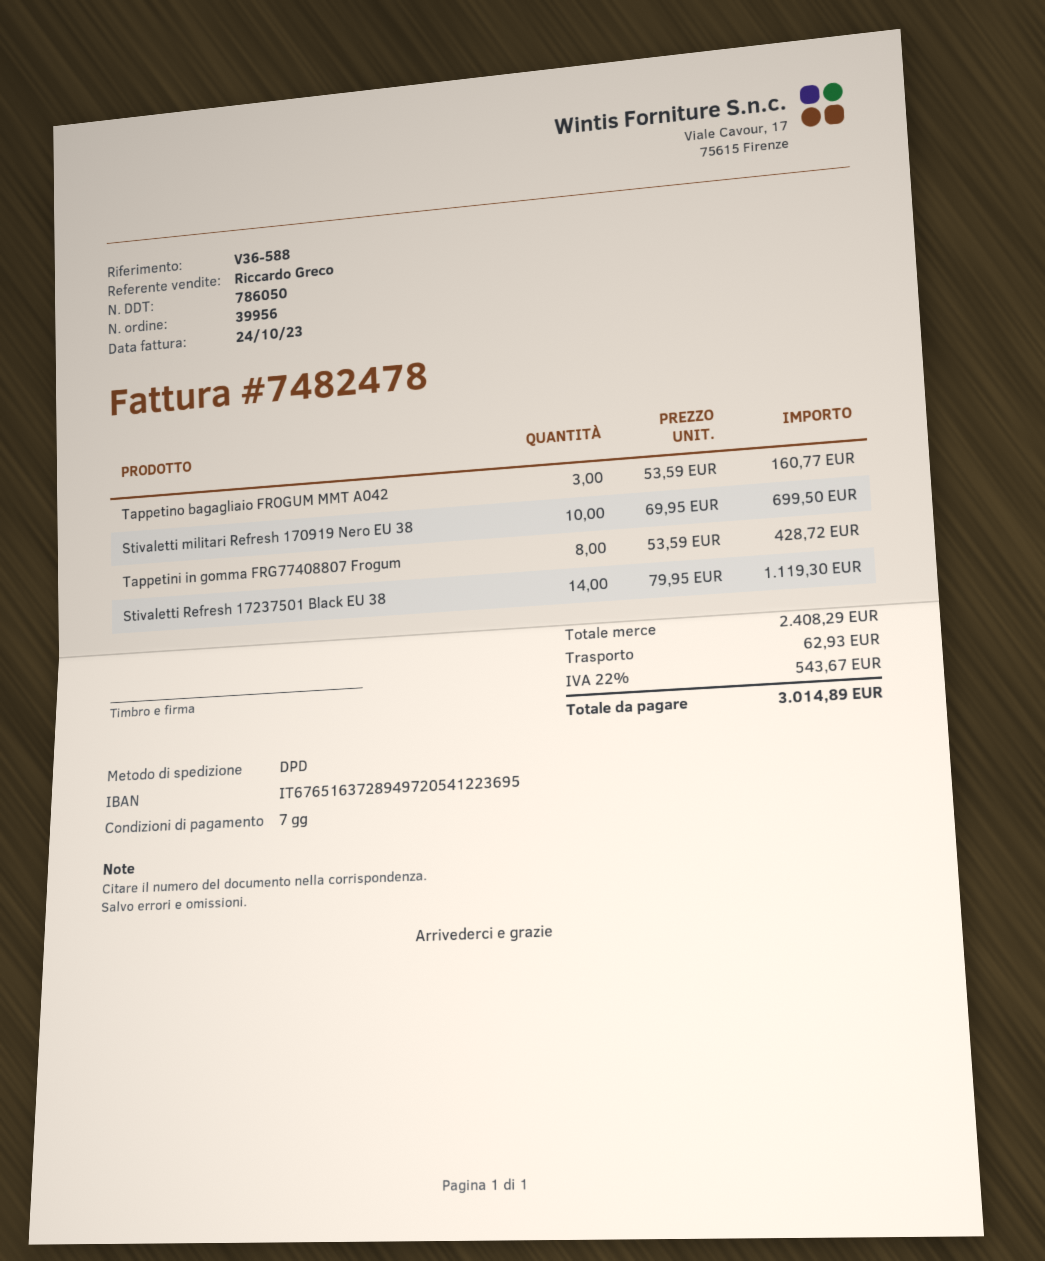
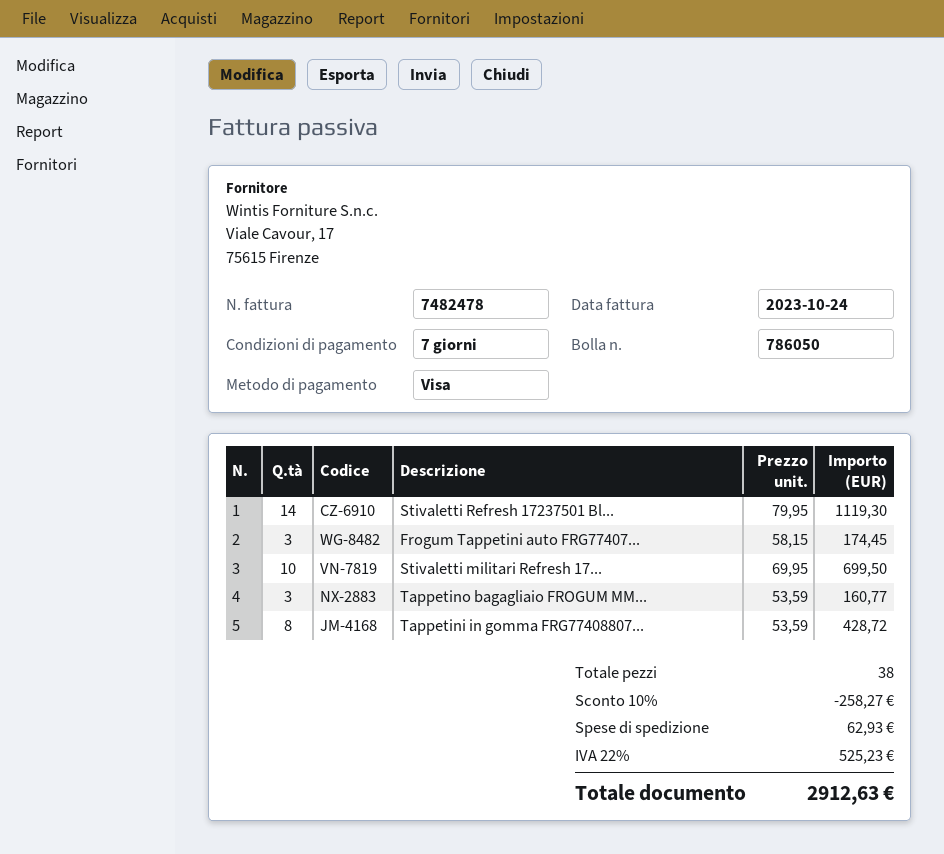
Frogum Tappetini auto FRG77407...: none -> 3 x 58.15 = 174.45
discount: none -> 10% = 258.27
tax: 22% = 543.67 -> 22% = 525.23
total: 3014.89 -> 2912.63

